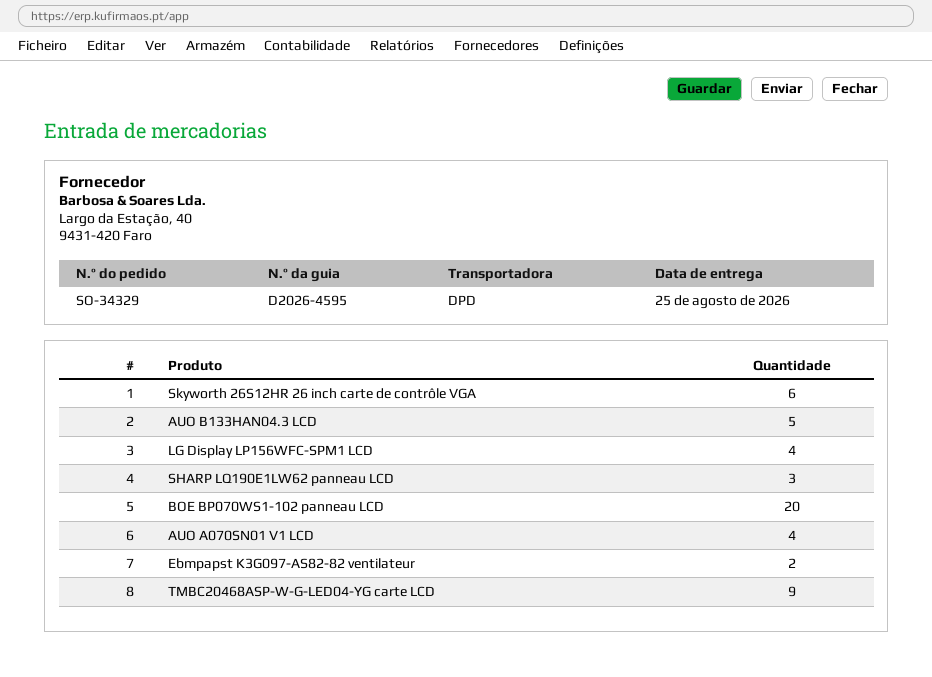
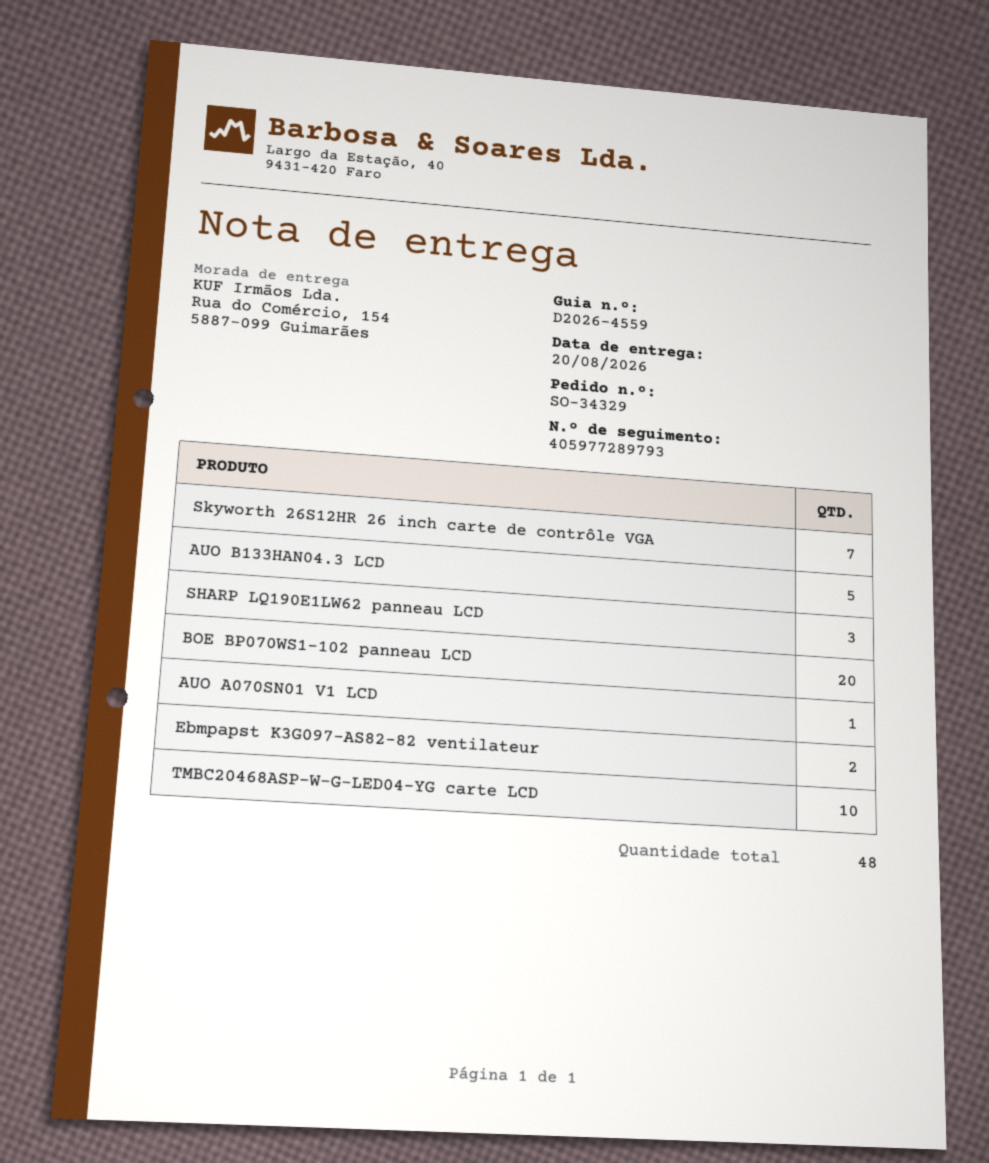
delivery note number: D2026-4595 -> D2026-4559
delivery date: 2026-08-25 -> 2026-08-20
Skyworth 26S12HR 26 inch carte de contrôle VGA: 6 -> 7
LG Display LP156WFC-SPM1 LCD: 4 -> none
AUO A070SN01 V1 LCD: 4 -> 1
TMBC20468ASP-W-G-LED04-YG carte LCD: 9 -> 10

